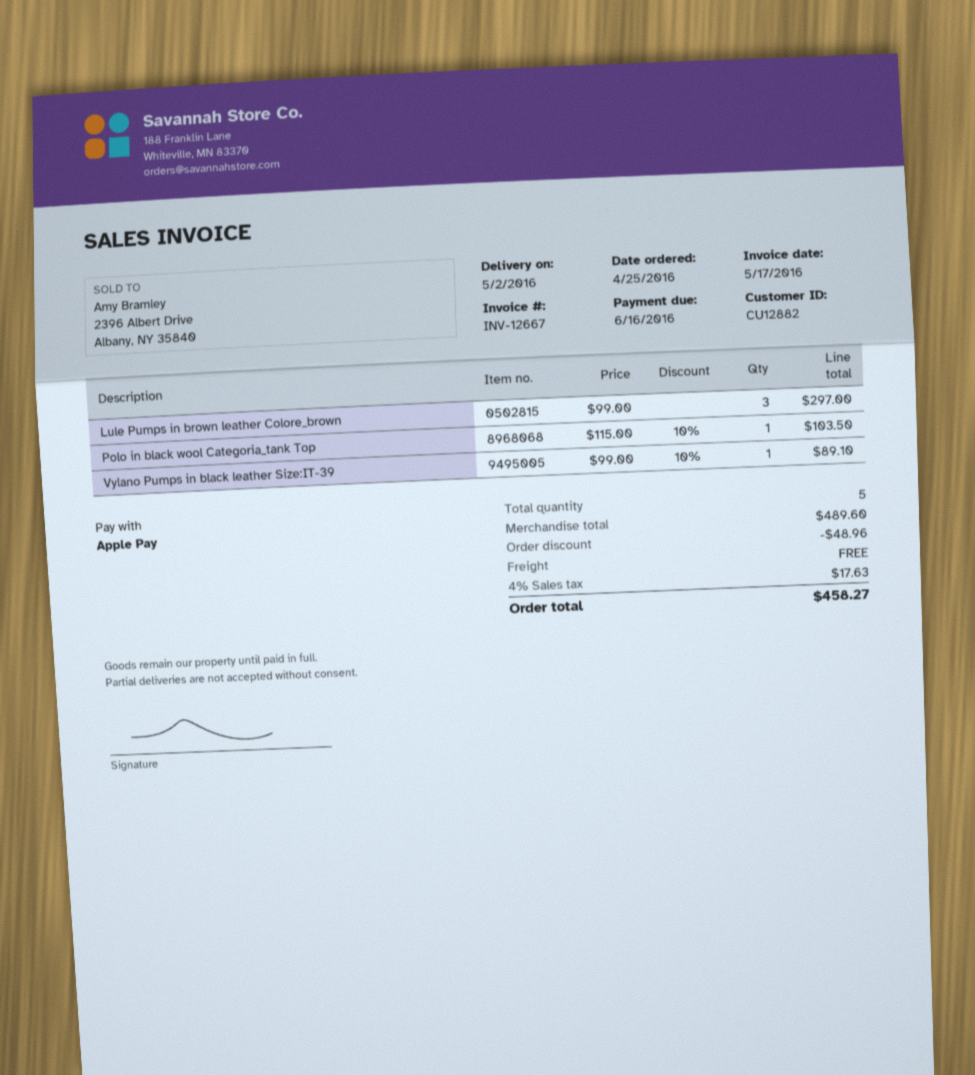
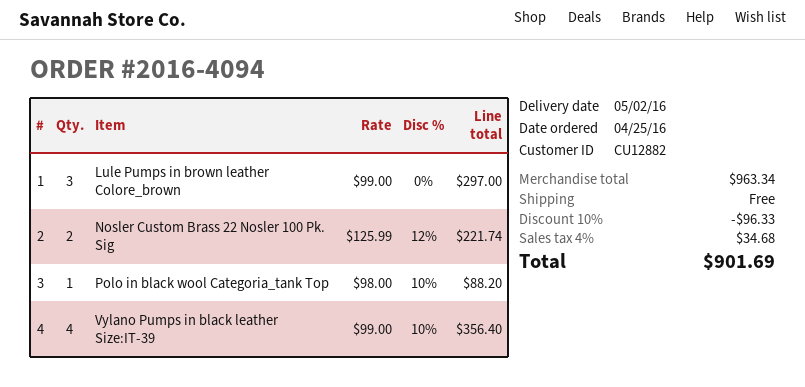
Polo in black wool Categoria_tank Top: 1 x 115.00 - 10% = 103.50 -> 1 x 98.00 - 10% = 88.20
Vylano Pumps in black leather Size:IT-39: 1 x 99.00 - 10% = 89.10 -> 4 x 99.00 - 10% = 356.40
Nosler Custom Brass 22 Nosler 100 Pk. Sig: none -> 2 x 125.99 - 12% = 221.74
subtotal: 489.60 -> 963.34
discount: 48.96 -> 96.33
tax: 4% = 17.63 -> 4% = 34.68
total: 458.27 -> 901.69

